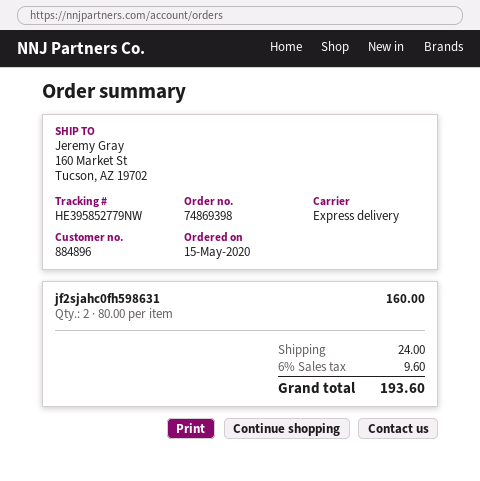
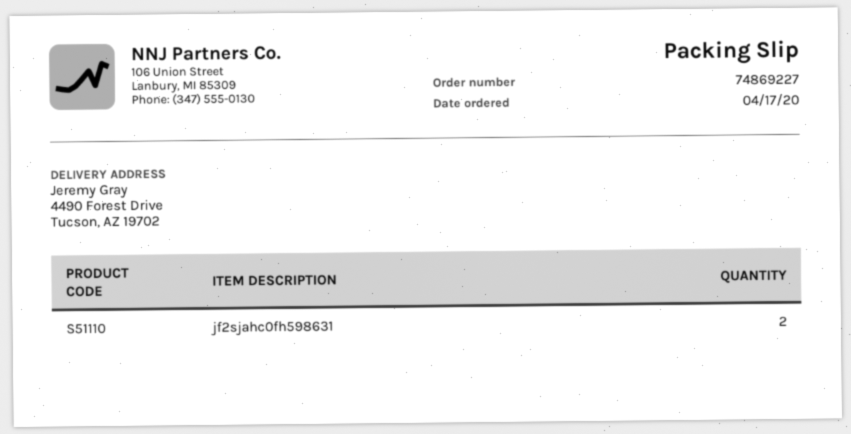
order number: 74869398 -> 74869227
order date: 2020-05-15 -> 2020-04-17
ship to: 160 Market St, Tucson, AZ 19702 -> 4490 Forest Drive, Tucson, AZ 19702

